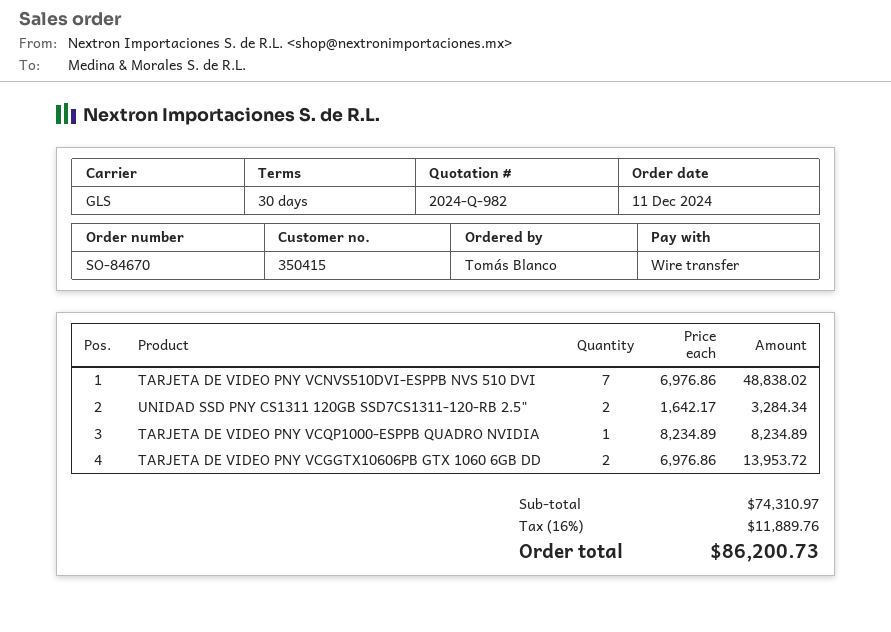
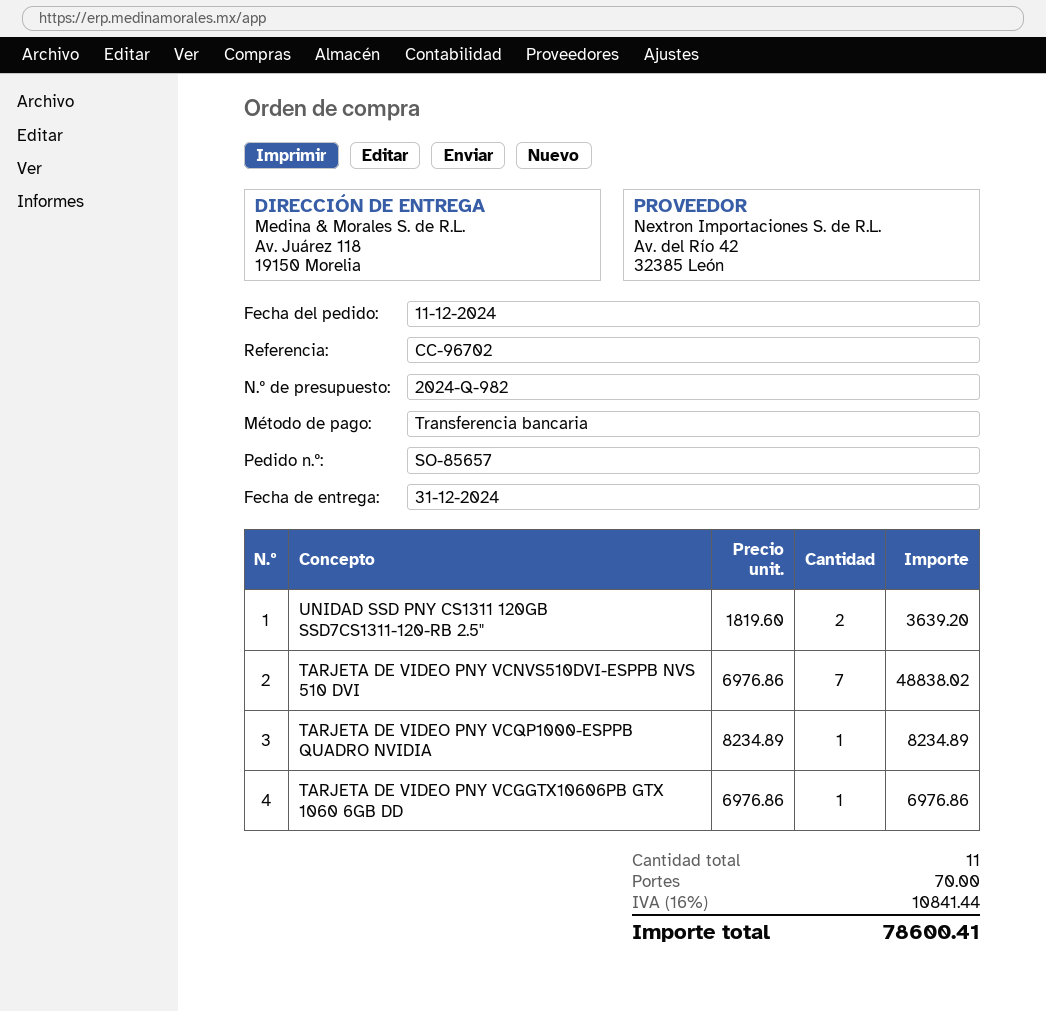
order number: SO-84670 -> SO-85657
UNIDAD SSD PNY CS1311 120GB SSD7CS1311-120-RB 2.5": 2 x 1642.17 = 3284.34 -> 2 x 1819.60 = 3639.20
TARJETA DE VIDEO PNY VCGGTX10606PB GTX 1060 6GB DD: 2 x 6976.86 = 13953.72 -> 1 x 6976.86 = 6976.86
shipping: none -> 70.00
tax: 16% = 11889.76 -> 16% = 10841.44
total: 86200.73 -> 78600.41

